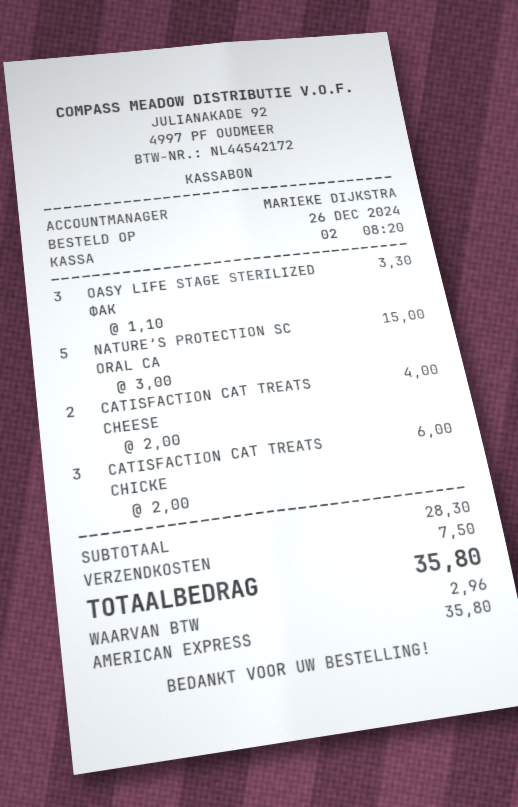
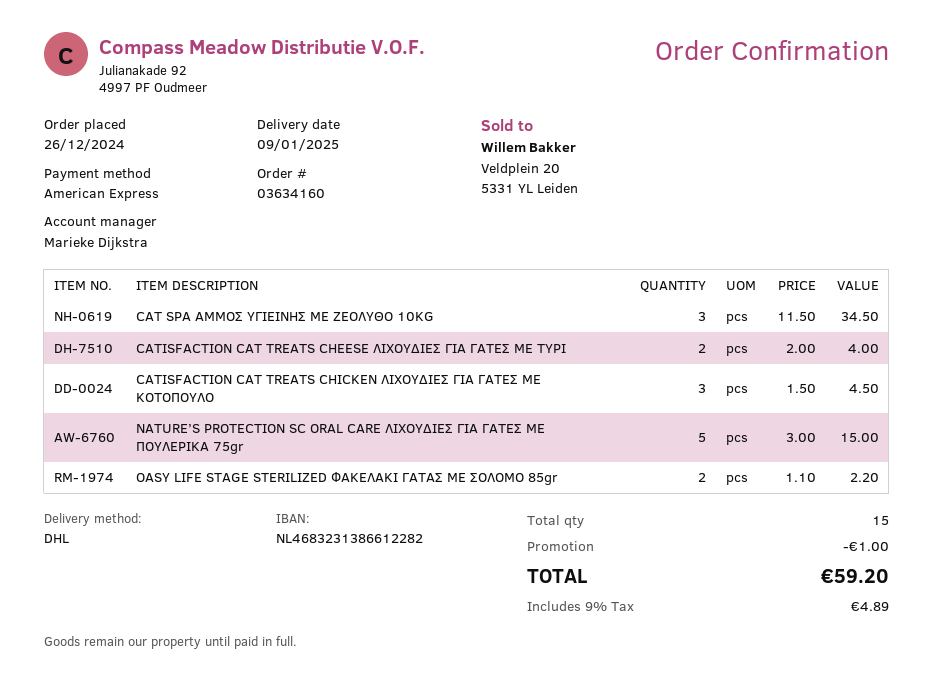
OASY LIFE STAGE STERILIZED ΦΑΚ: 3 x 1.10 = 3.30 -> 2 x 1.10 = 2.20
CATISFACTION CAT TREATS CHICKE: 3 x 2.00 = 6.00 -> 3 x 1.50 = 4.50
CAT SPA ΑΜΜΟΣ ΥΓΙΕΙΝΗΣ ΜΕ ΖΕΟΛΥΘΟ 10KG: none -> 3 x 11.50 = 34.50
discount: none -> 1.00
shipping: 7.50 -> none
tax: 2.96 -> 4.89
total: 35.80 -> 59.20

